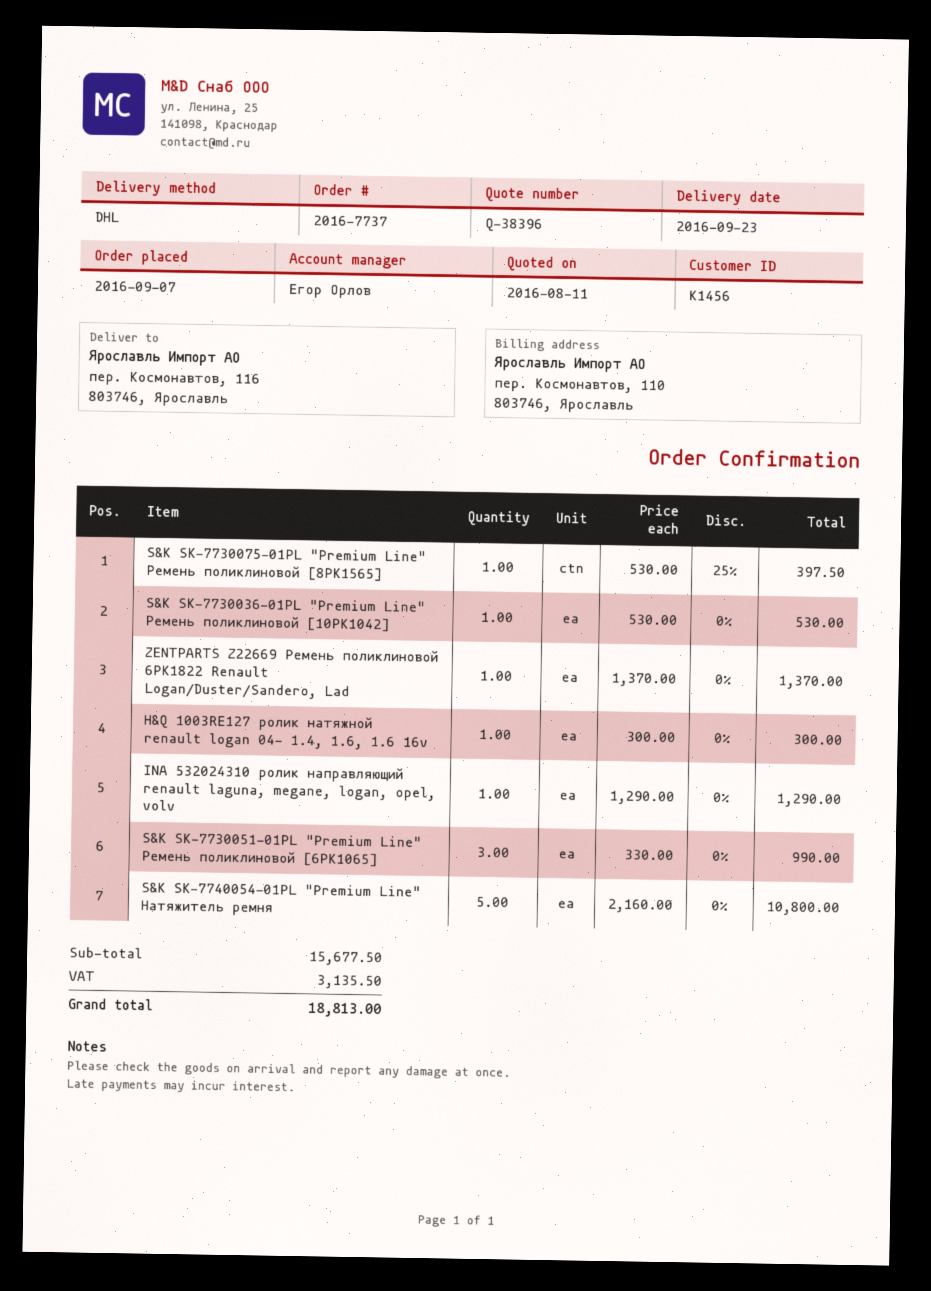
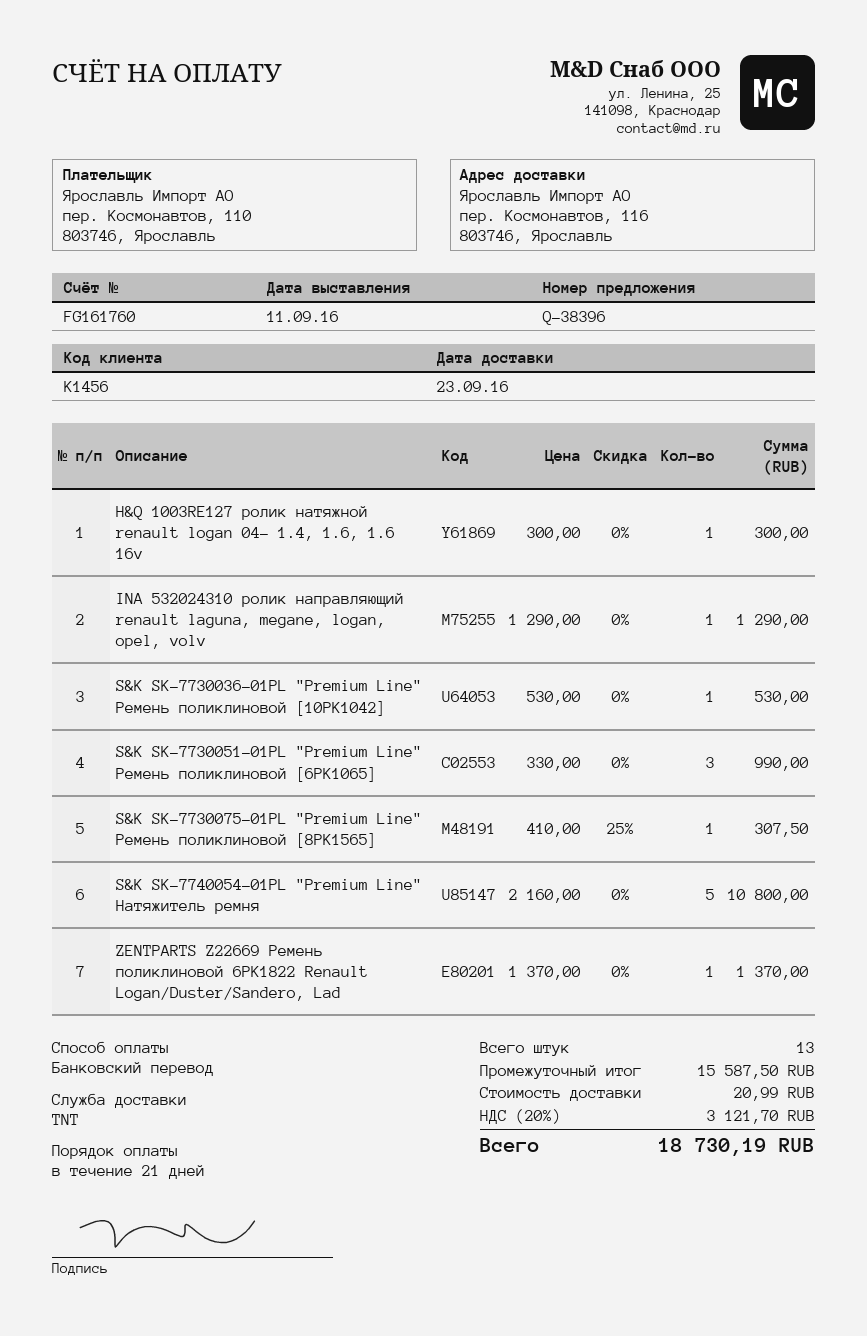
shipping method: DHL -> TNT
S&K SK-7730075-01PL "Premium Line" Ремень поликлиновой [8PK1565]: 1 x 530.00 - 25% = 397.50 -> 1 x 410.00 - 25% = 307.50
subtotal: 15677.50 -> 15587.50
shipping: none -> 20.99
tax: 3135.50 -> 3121.70
total: 18813.00 -> 18730.19

